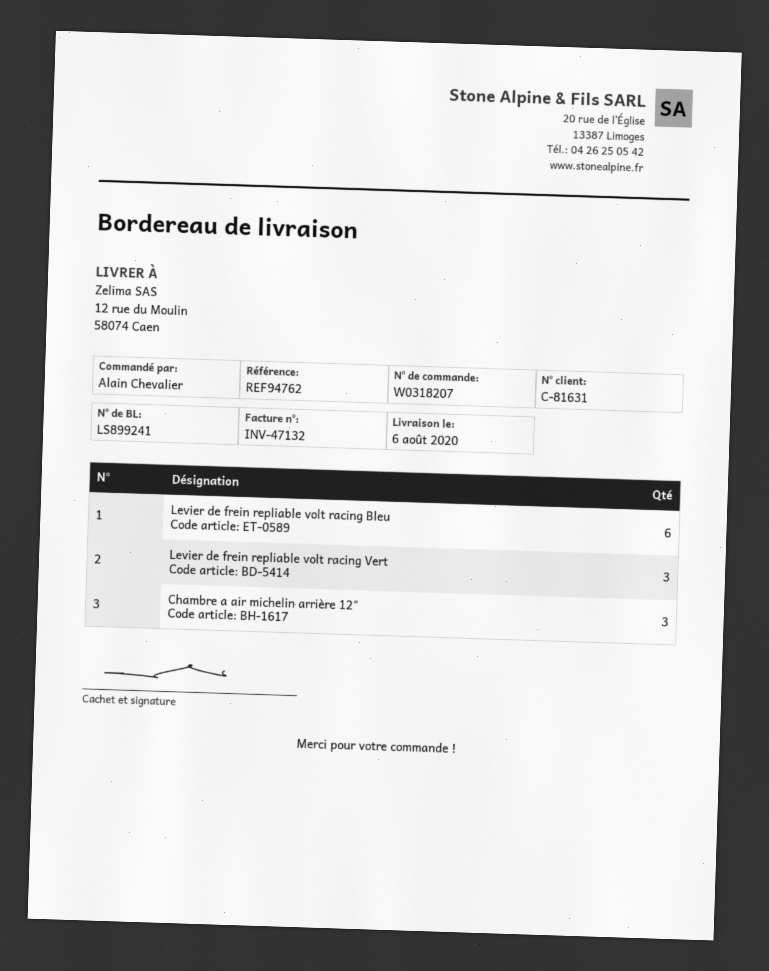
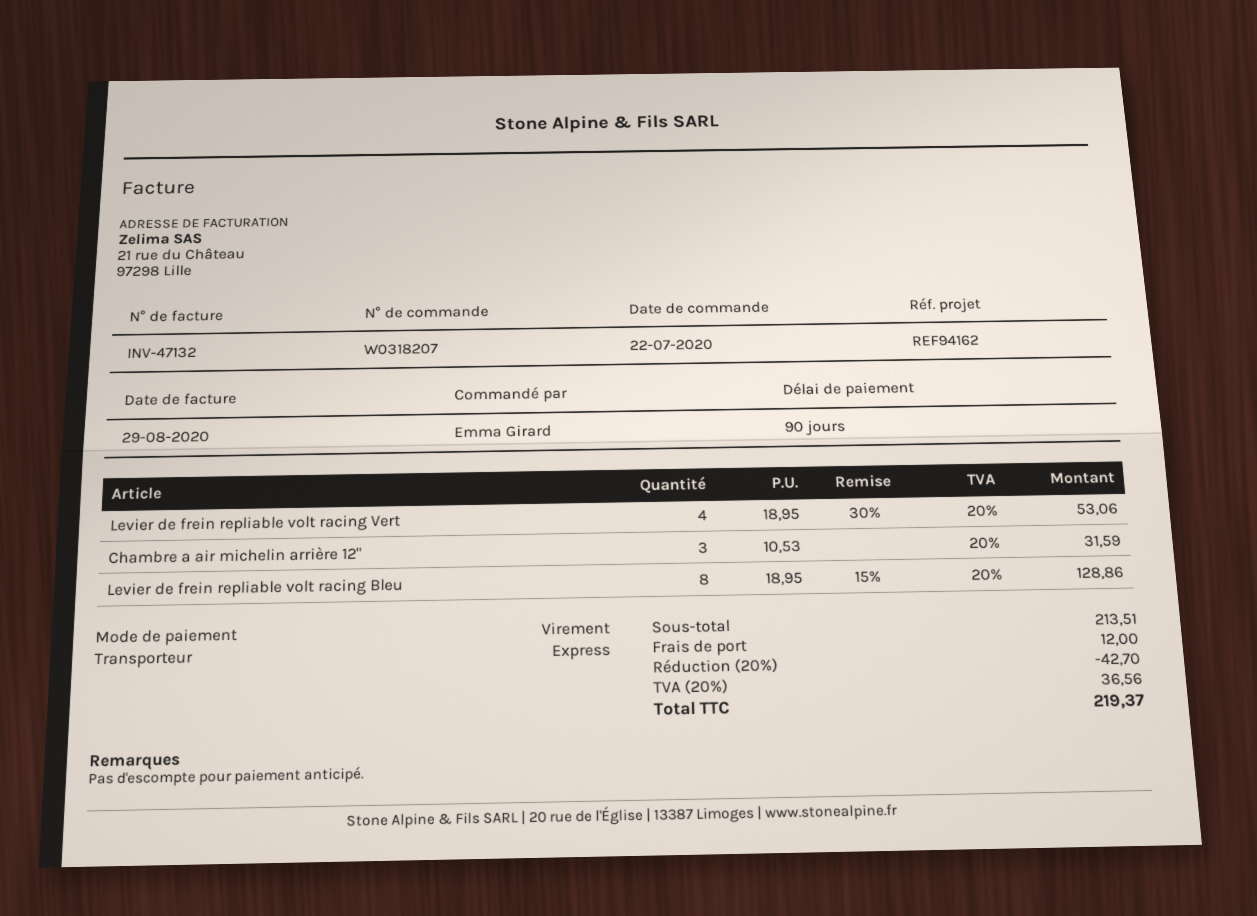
reference: REF94762 -> REF94162
ordered by: Alain Chevalier -> Emma Girard
Levier de frein repliable volt racing Bleu: 6 -> 8
Levier de frein repliable volt racing Vert: 3 -> 4

